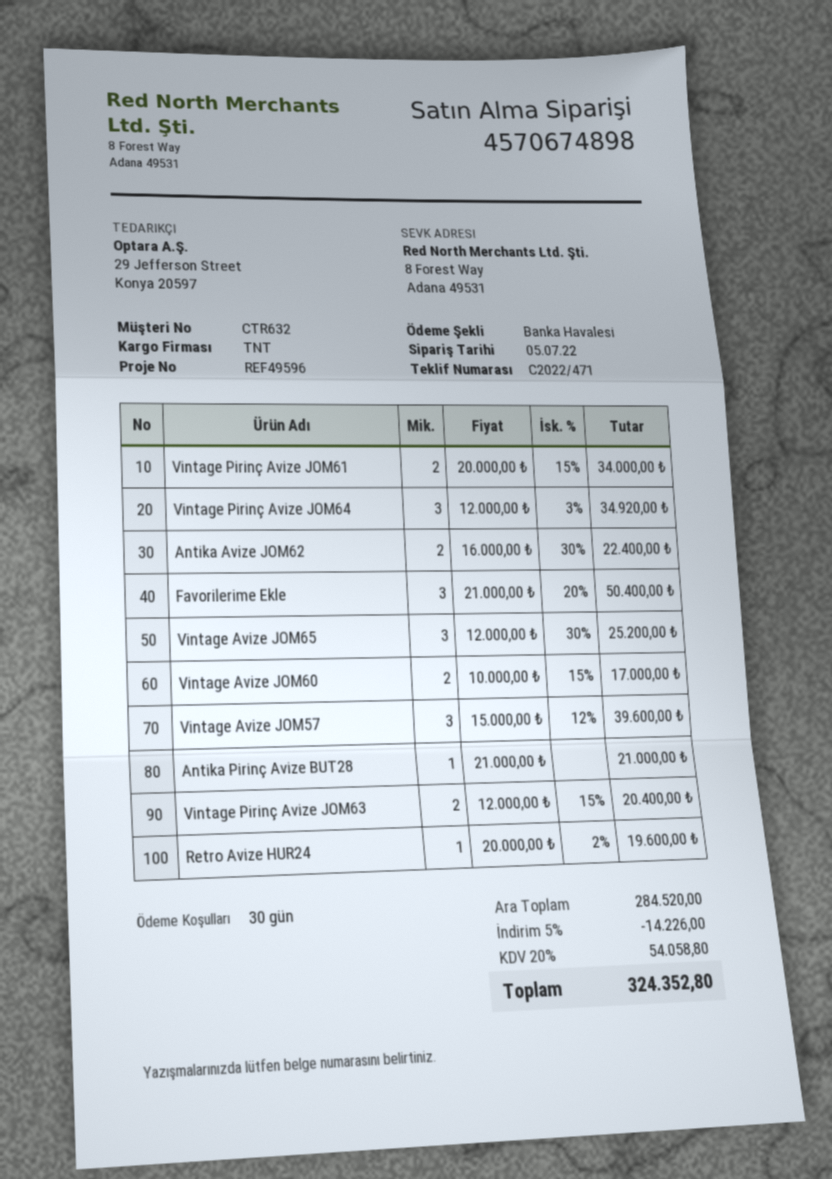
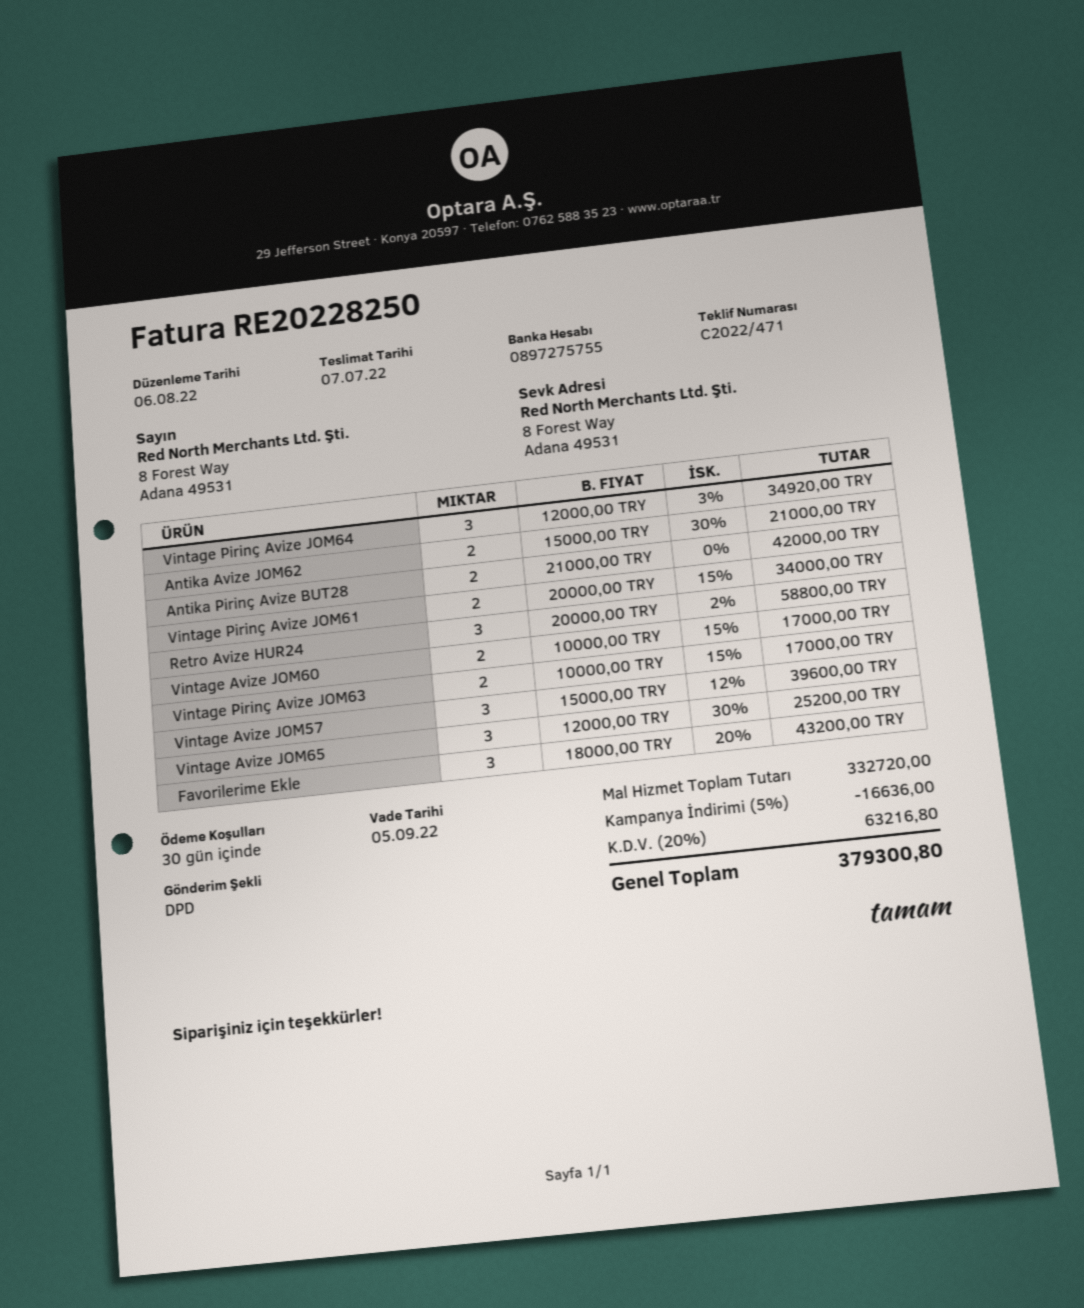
shipping method: TNT -> DPD
Antika Avize JOM62: 2 x 16000.00 - 30% = 22400.00 -> 2 x 15000.00 - 30% = 21000.00
Favorilerime Ekle: 3 x 21000.00 - 20% = 50400.00 -> 3 x 18000.00 - 20% = 43200.00
Antika Pirinç Avize BUT28: 1 x 21000.00 = 21000.00 -> 2 x 21000.00 = 42000.00
Vintage Pirinç Avize JOM63: 2 x 12000.00 - 15% = 20400.00 -> 2 x 10000.00 - 15% = 17000.00
Retro Avize HUR24: 1 x 20000.00 - 2% = 19600.00 -> 3 x 20000.00 - 2% = 58800.00
subtotal: 284520.00 -> 332720.00
discount: 5% = 14226.00 -> 5% = 16636.00
tax: 20% = 54058.80 -> 20% = 63216.80
total: 324352.80 -> 379300.80

